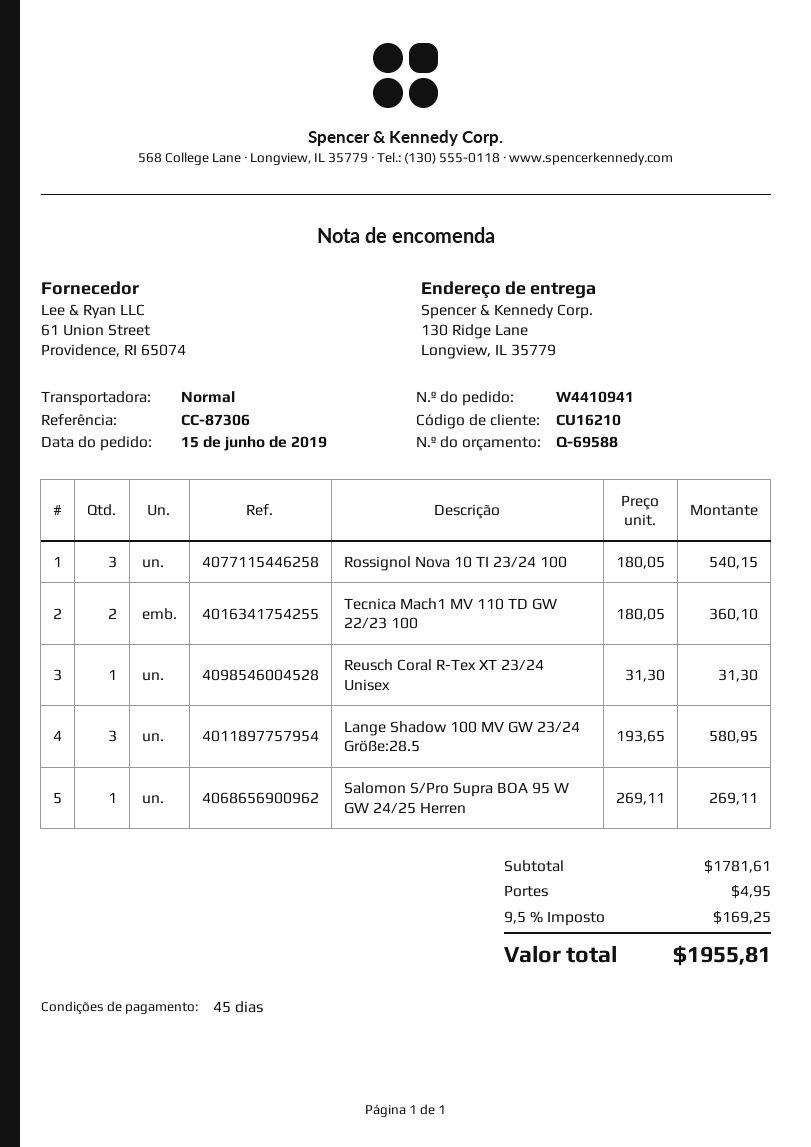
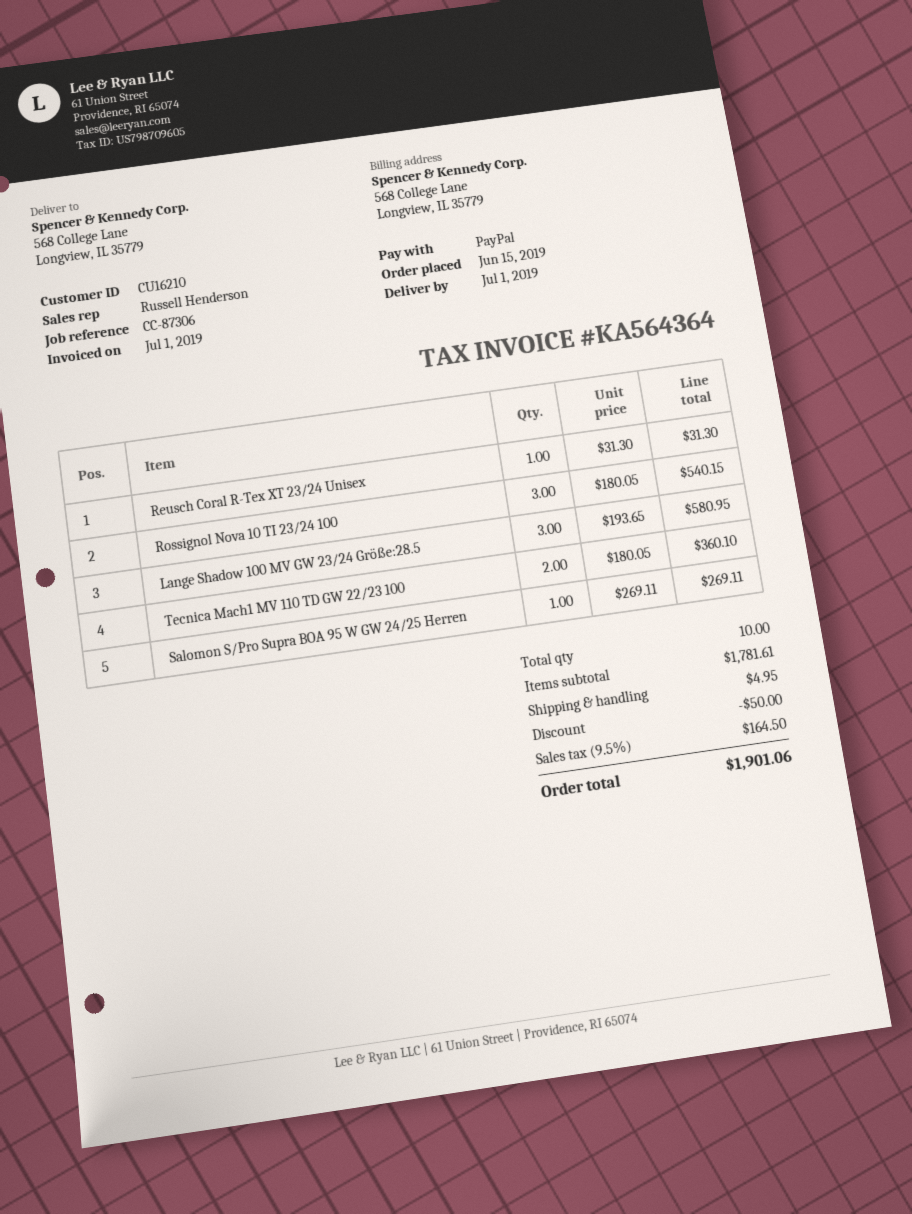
ship to: 130 Ridge Lane, Longview, IL 35779 -> 568 College Lane, Longview, IL 35779
discount: none -> 50.00
tax: 9.5% = 169.25 -> 9.5% = 164.50
total: 1955.81 -> 1901.06

